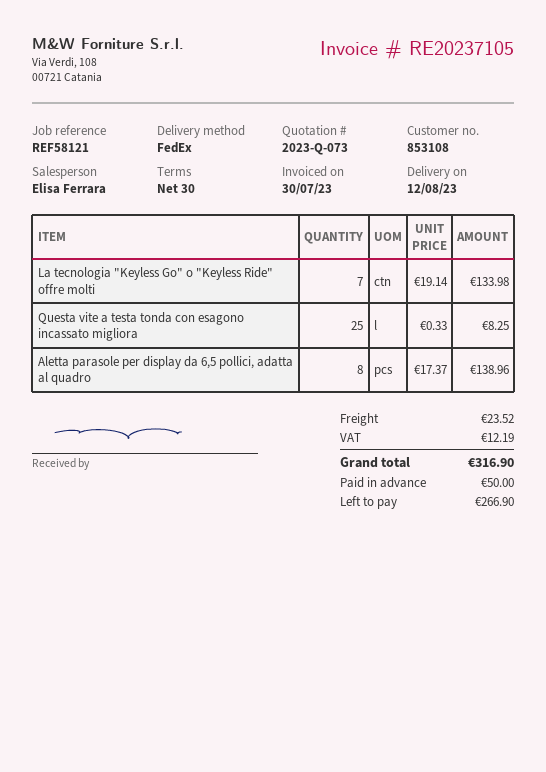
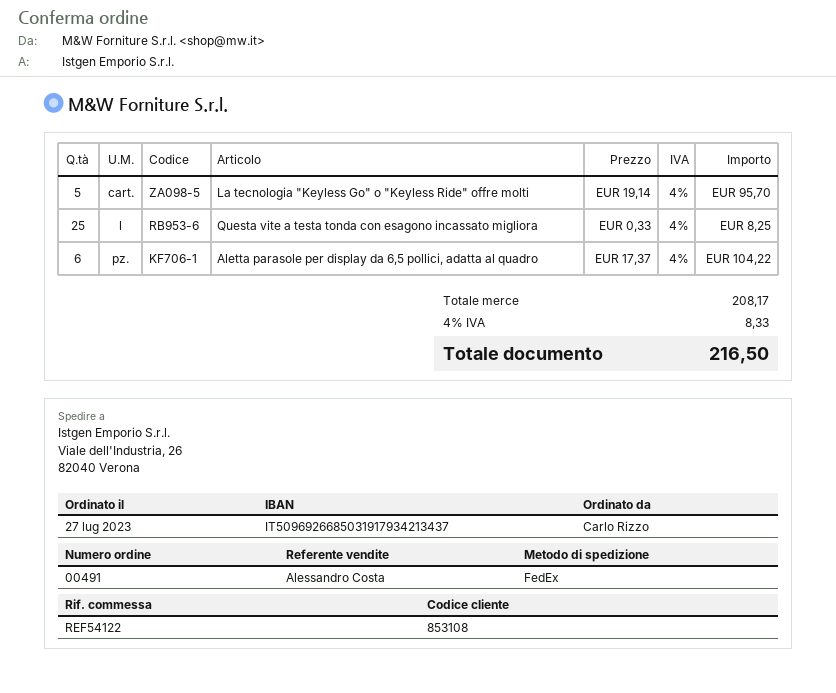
reference: REF58121 -> REF54122
sales rep: Elisa Ferrara -> Alessandro Costa
La tecnologia "Keyless Go" o "Keyless Ride" offre molti: 7 x 19.14 = 133.98 -> 5 x 19.14 = 95.70
Aletta parasole per display da 6,5 pollici, adatta al quadro: 8 x 17.37 = 138.96 -> 6 x 17.37 = 104.22
shipping: 23.52 -> none
tax: 12.19 -> 8.33
total: 316.90 -> 216.50

